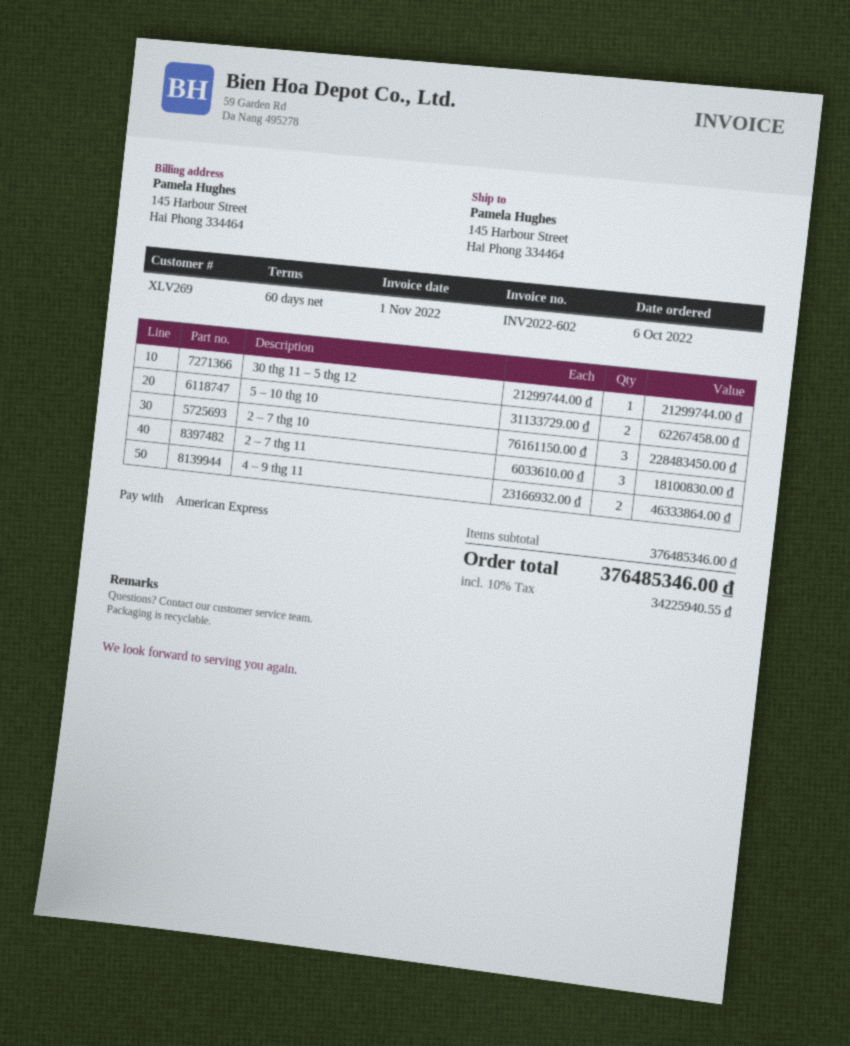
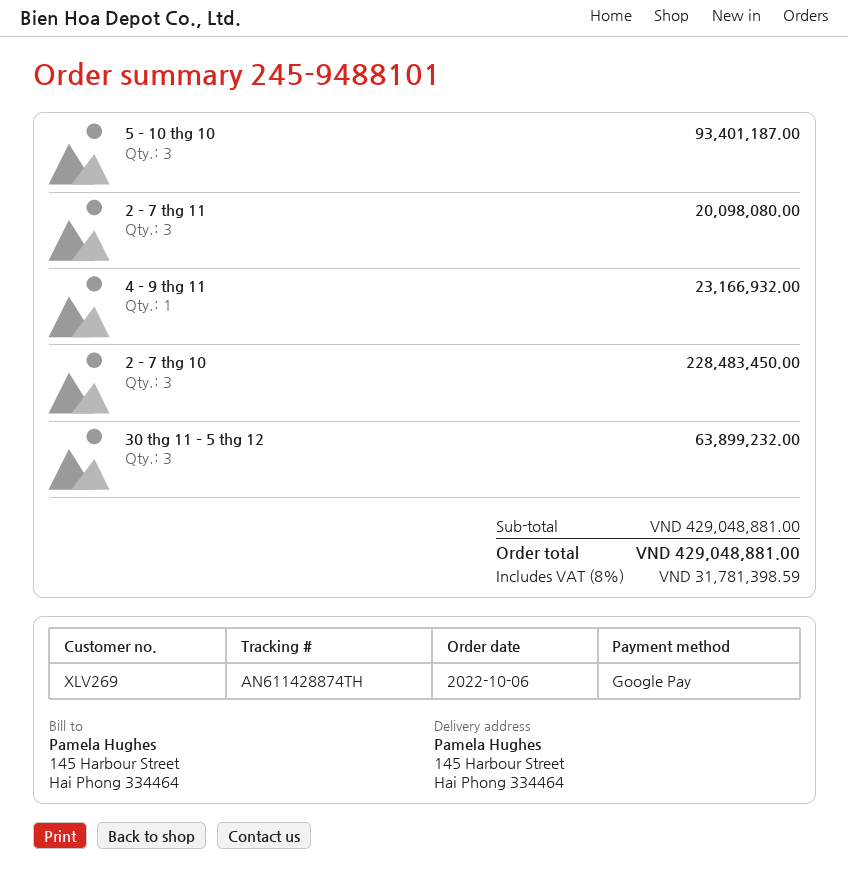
payment method: American Express -> Google Pay
30 thg 11 – 5 thg 12: 1 for 21299744.00 -> 3 for 63899232.00
5 – 10 thg 10: 2 for 62267458.00 -> 3 for 93401187.00
2 – 7 thg 11: 3 for 18100830.00 -> 3 for 20098080.00
4 – 9 thg 11: 2 for 46333864.00 -> 1 for 23166932.00
subtotal: 376485346.00 -> 429048881.00
tax: 10% = 34225940.55 -> 8% = 31781398.59
total: 376485346.00 -> 429048881.00

